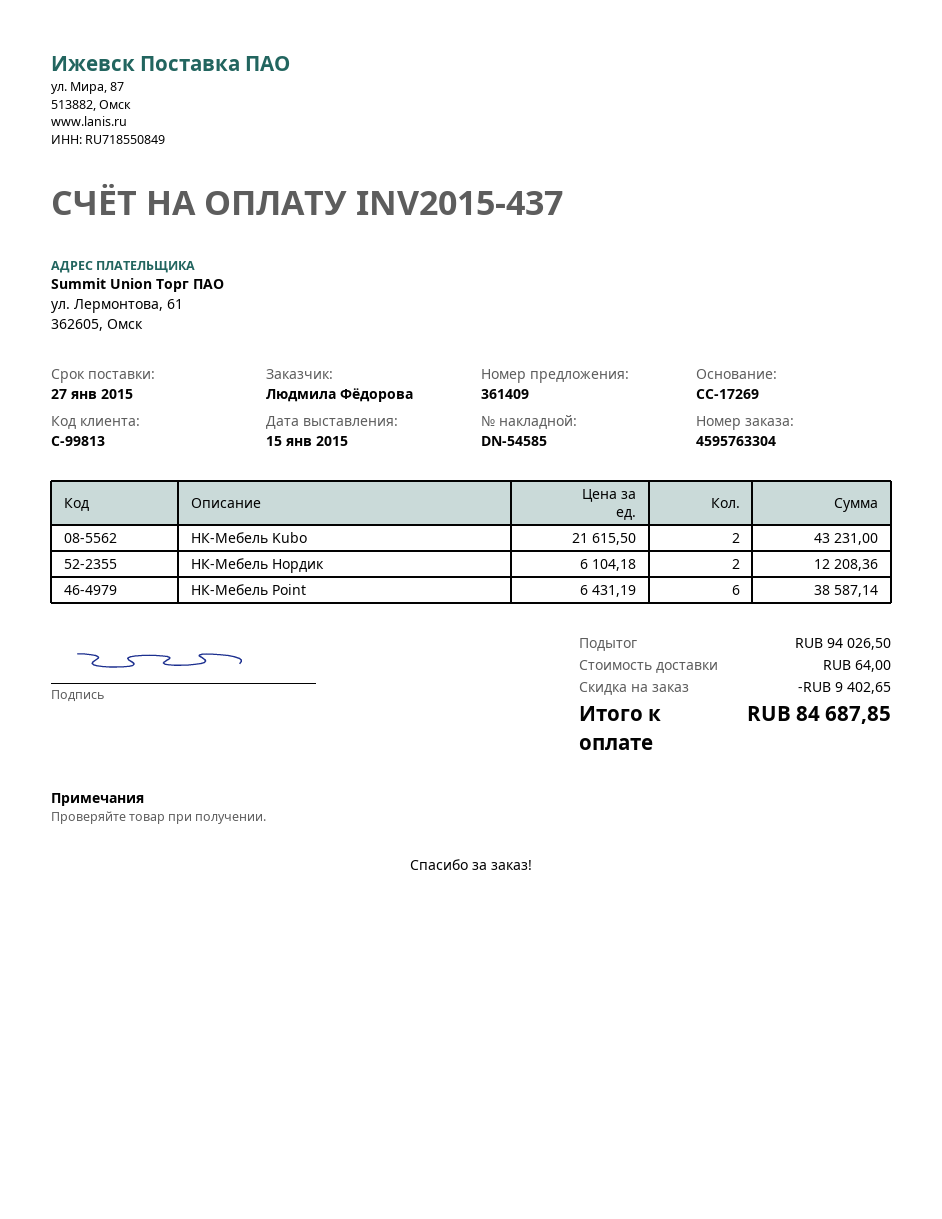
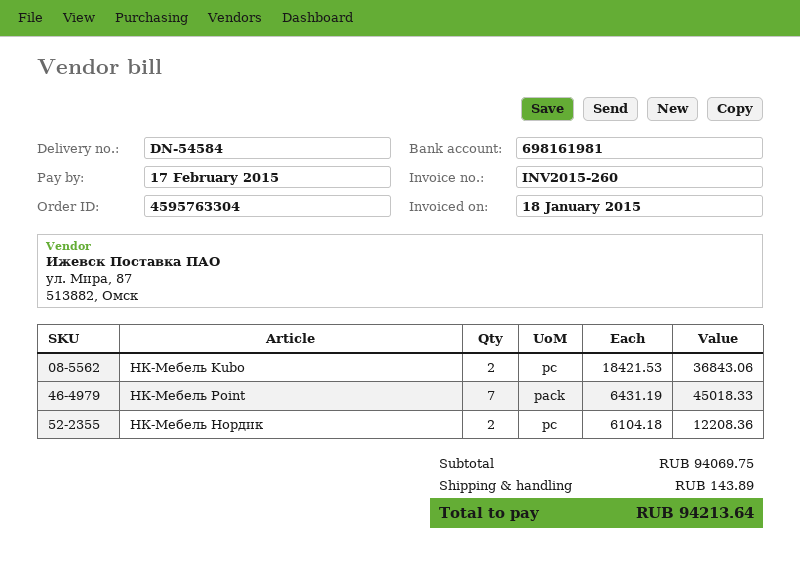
delivery note number: DN-54585 -> DN-54584
invoice number: INV2015-437 -> INV2015-260
invoice date: 2015-01-15 -> 2015-01-18
НК-Мебель Kubo: 2 x 21615.50 = 43231.00 -> 2 x 18421.53 = 36843.06
НК-Мебель Point: 6 x 6431.19 = 38587.14 -> 7 x 6431.19 = 45018.33
subtotal: 94026.50 -> 94069.75
discount: 9402.65 -> none
shipping: 64.00 -> 143.89
total: 84687.85 -> 94213.64

